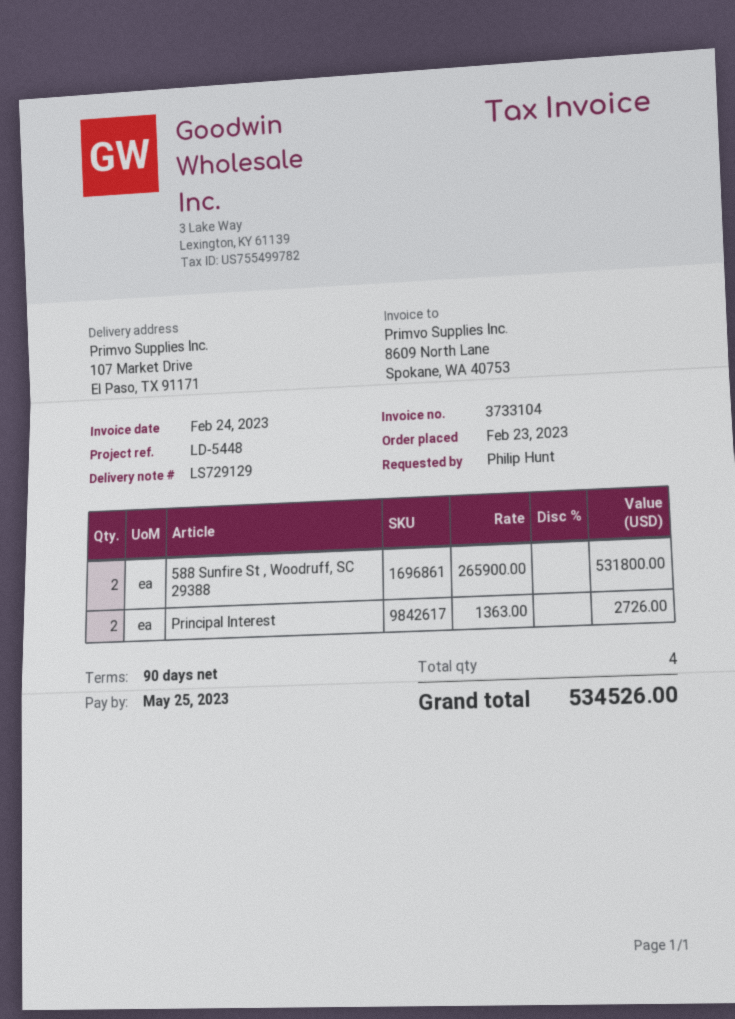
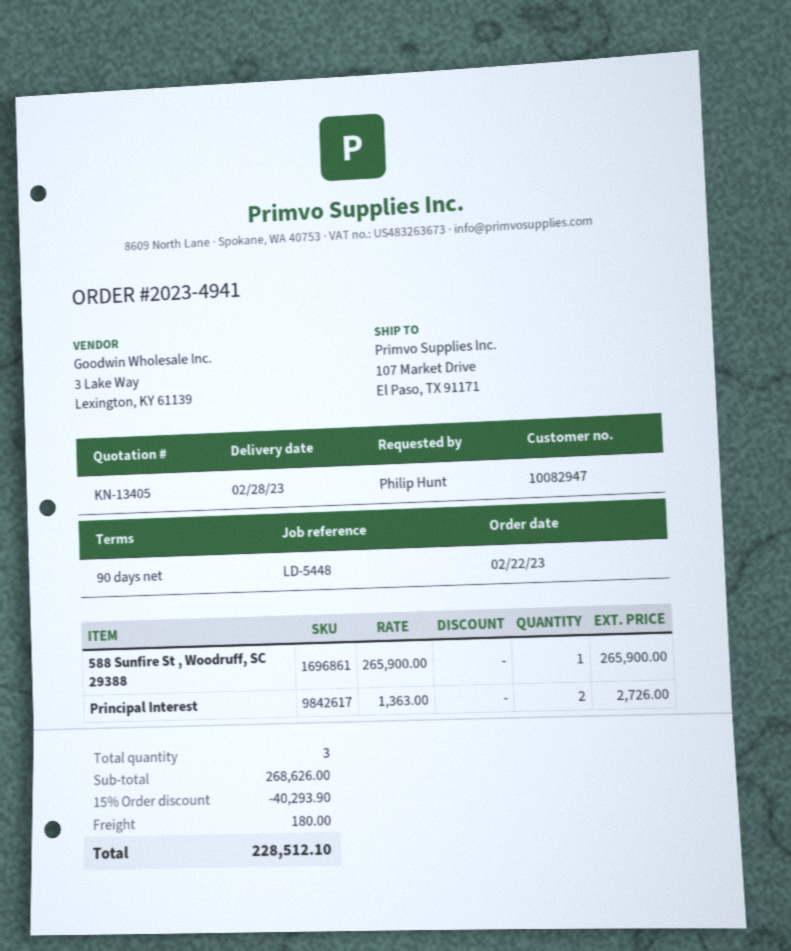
order date: 2023-02-23 -> 2023-02-22
588 Sunfire St , Woodruff, SC 29388: 2 x 265900.00 = 531800.00 -> 1 x 265900.00 = 265900.00
total quantity: 4 -> 3
discount: none -> 15% = 40293.90
shipping: none -> 180.00
total: 534526.00 -> 228512.10

